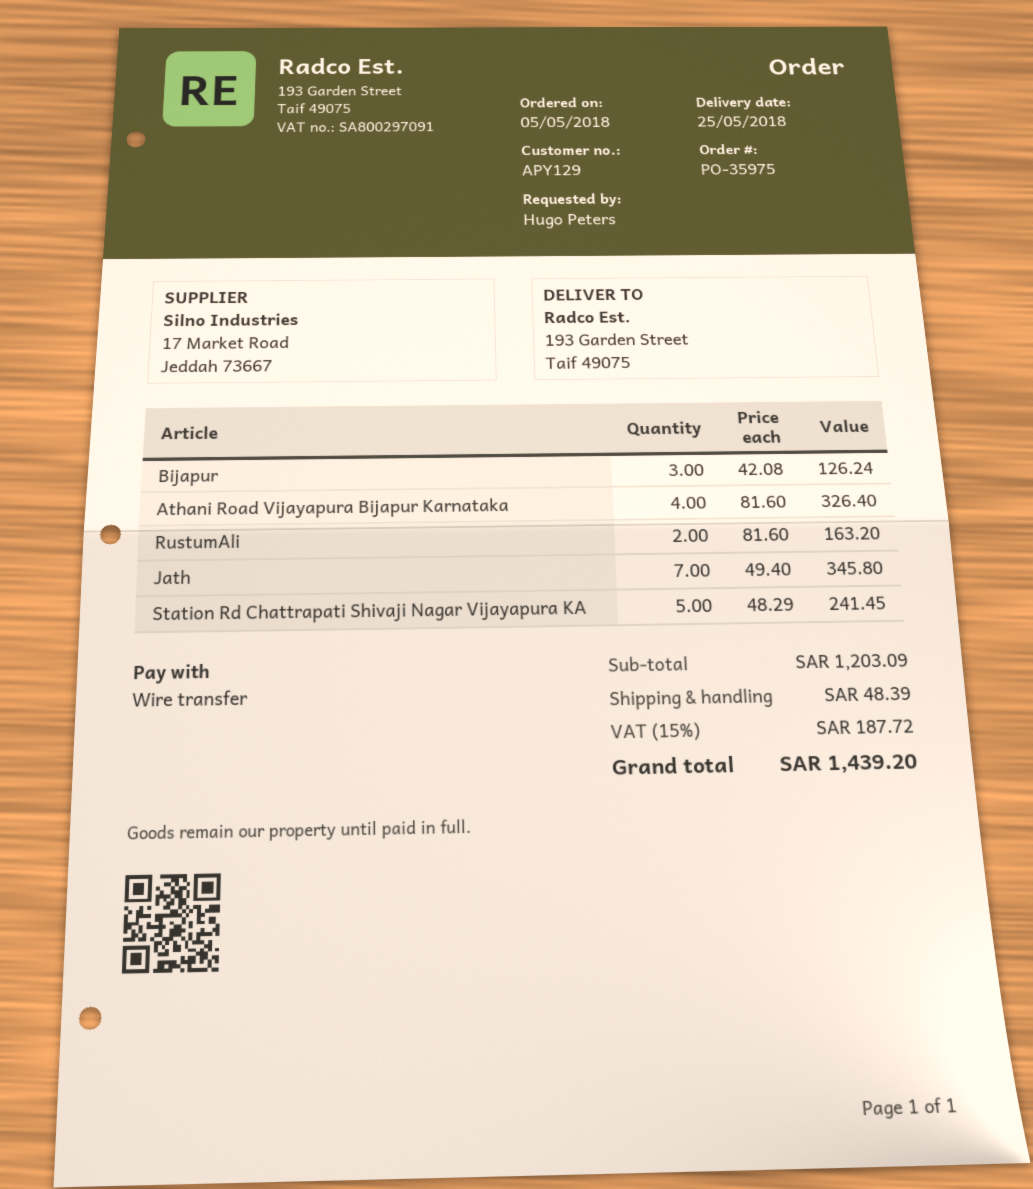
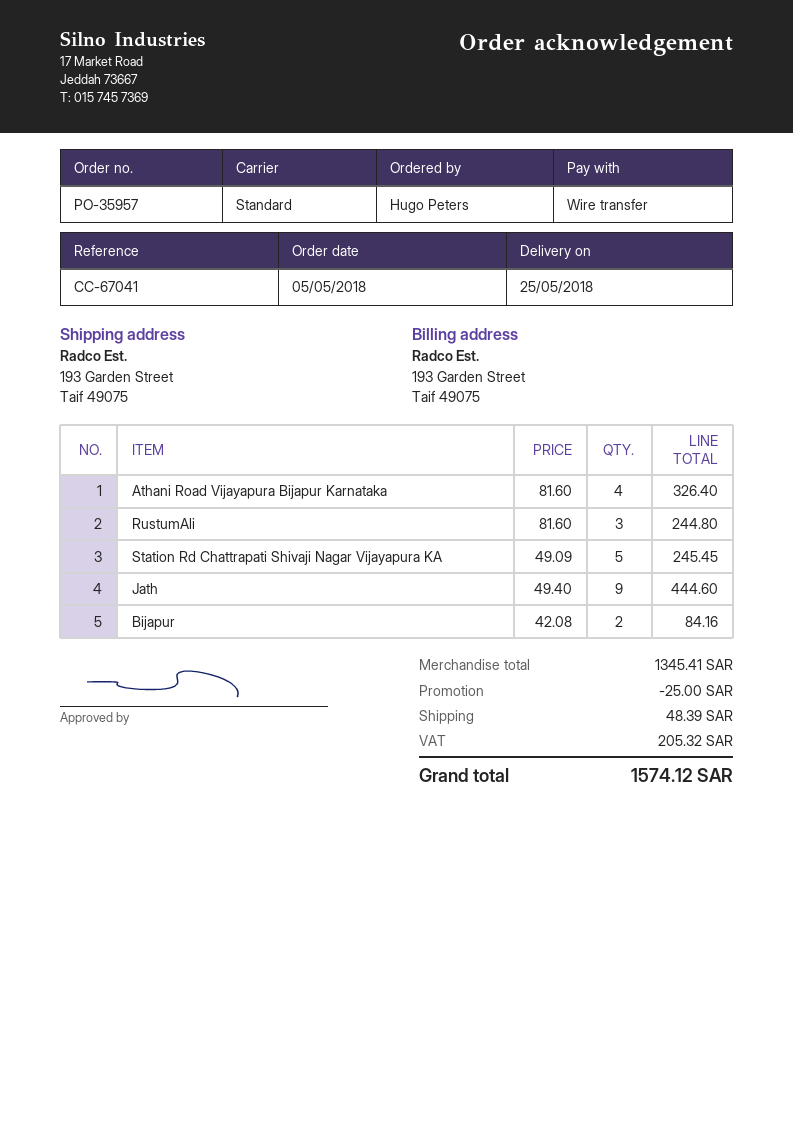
order number: PO-35975 -> PO-35957
Bijapur: 3 x 42.08 = 126.24 -> 2 x 42.08 = 84.16
RustumAli: 2 x 81.60 = 163.20 -> 3 x 81.60 = 244.80
Jath: 7 x 49.40 = 345.80 -> 9 x 49.40 = 444.60
Station Rd Chattrapati Shivaji Nagar Vijayapura KA: 5 x 48.29 = 241.45 -> 5 x 49.09 = 245.45
subtotal: 1203.09 -> 1345.41
discount: none -> 25.00
tax: 187.72 -> 205.32
total: 1439.20 -> 1574.12

